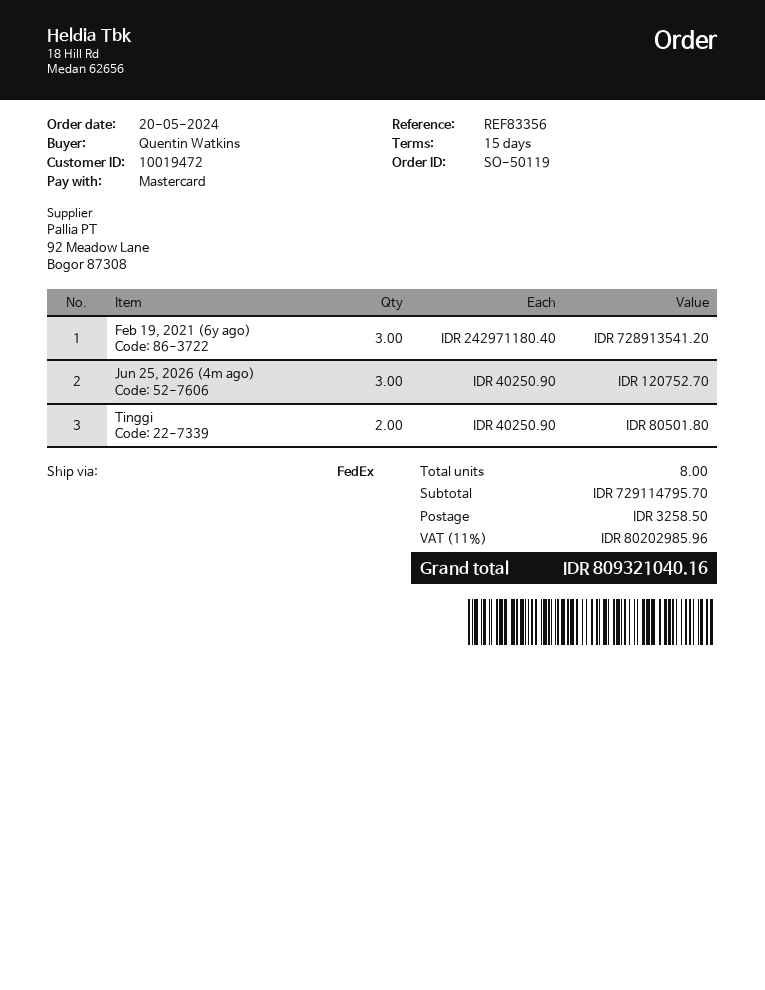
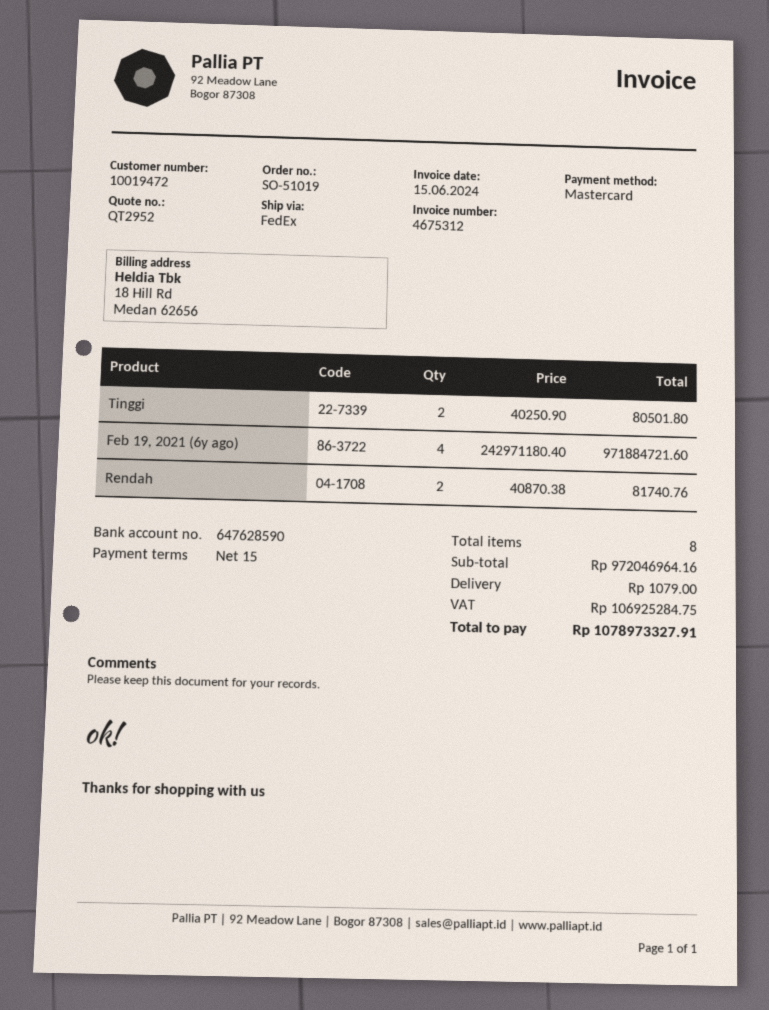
order number: SO-50119 -> SO-51019
Feb 19, 2021 (6y ago): 3 x 242971180.40 = 728913541.20 -> 4 x 242971180.40 = 971884721.60
Jun 25, 2026 (4m ago): 3 x 40250.90 = 120752.70 -> none
Rendah: none -> 2 x 40870.38 = 81740.76
subtotal: 729114795.70 -> 972046964.16
shipping: 3258.50 -> 1079.00
tax: 80202985.96 -> 106925284.75
total: 809321040.16 -> 1078973327.91

